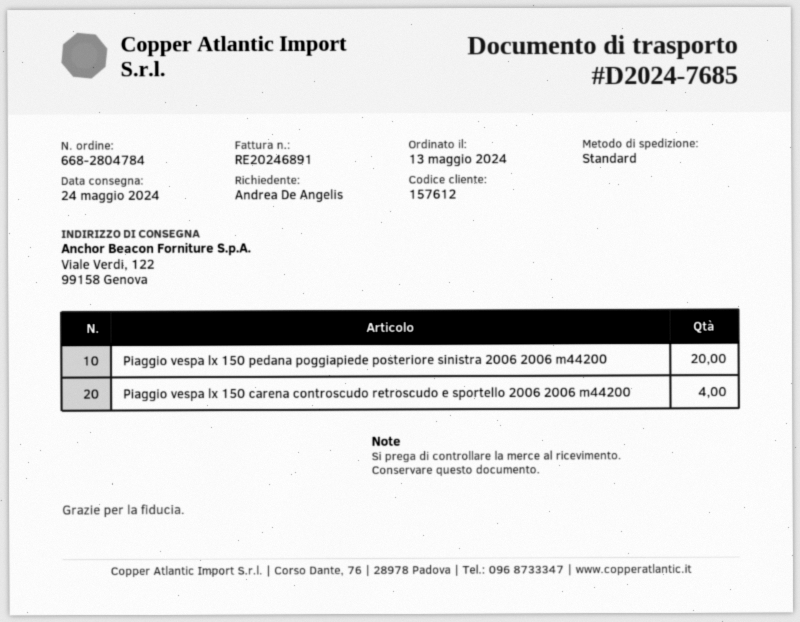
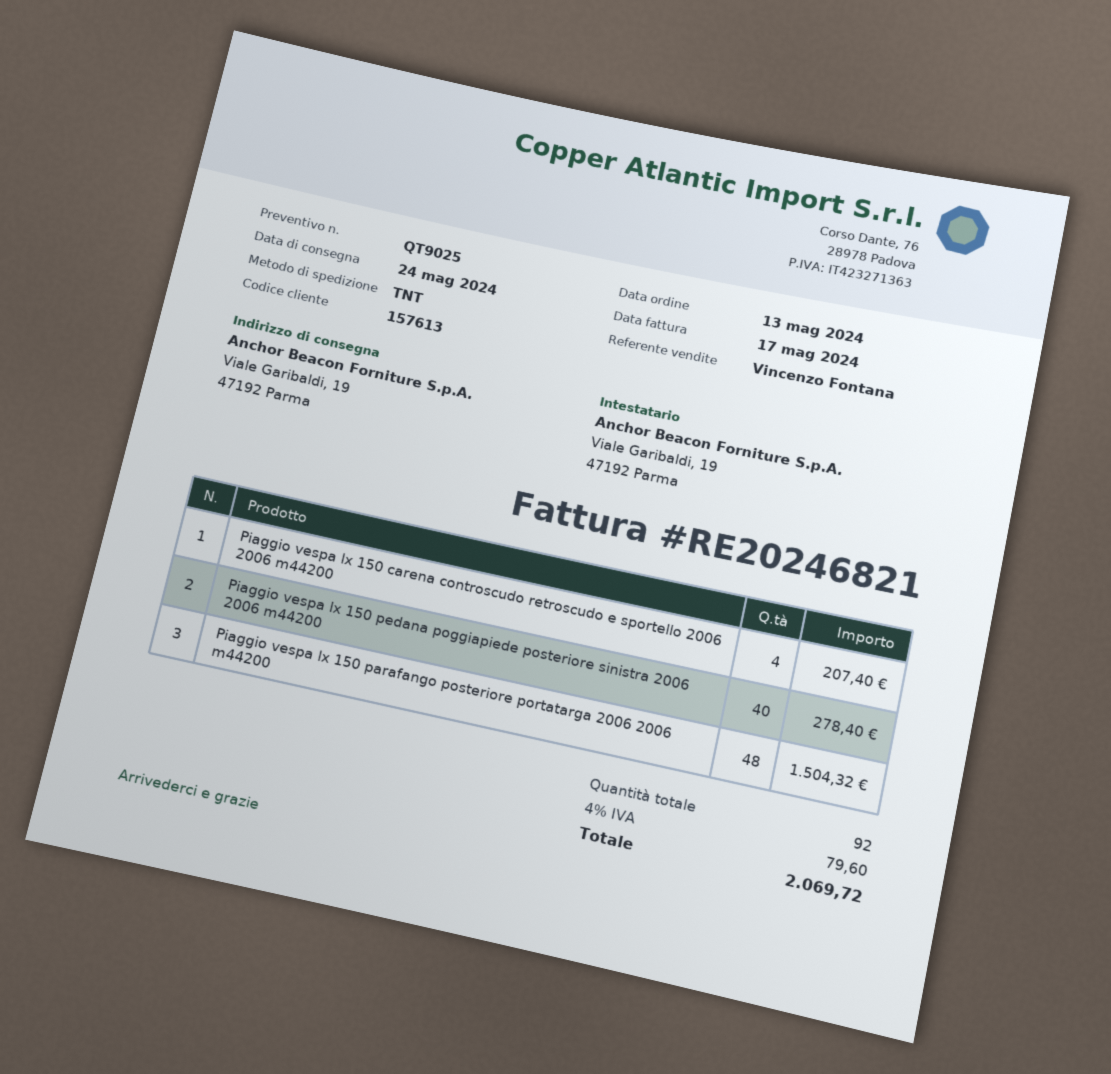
invoice number: RE20246891 -> RE20246821
customer number: 157612 -> 157613
shipping method: standard -> TNT
ship to: Viale Verdi, 122, 99158 Genova -> Viale Garibaldi, 19, 47192 Parma
Piaggio vespa lx 150 pedana poggiapiede posteriore sinistra 2006 2006 m44200: 20 -> 40
Piaggio vespa lx 150 parafango posteriore portatarga 2006 2006 m44200: none -> 48

